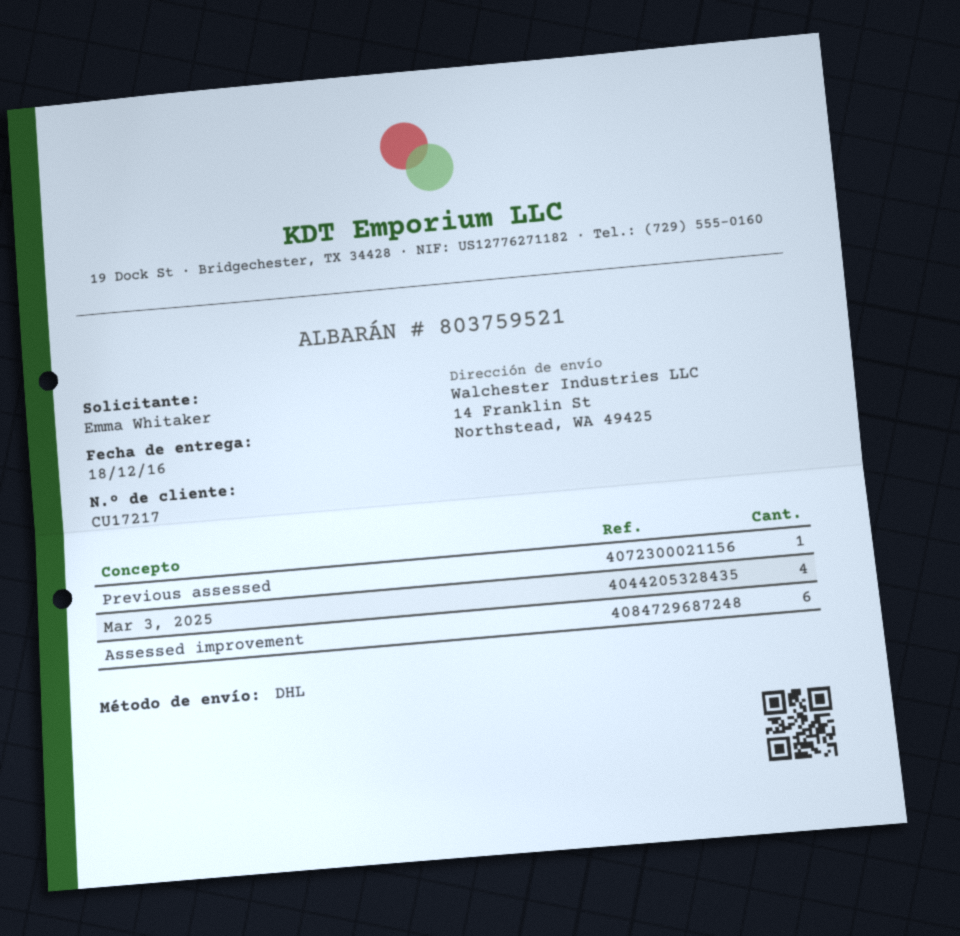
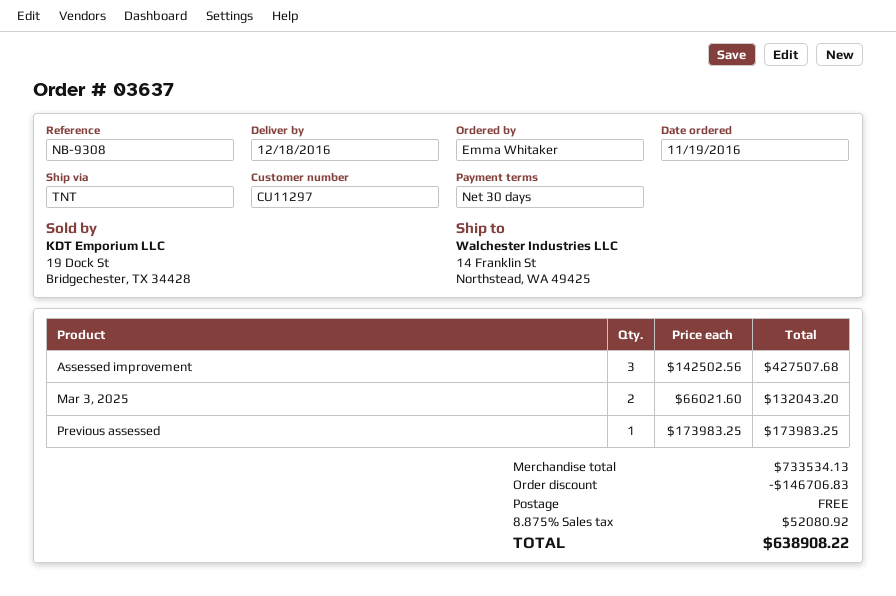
customer number: CU17217 -> CU11297
shipping method: DHL -> TNT
Mar 3, 2025: 4 -> 2
Assessed improvement: 6 -> 3

